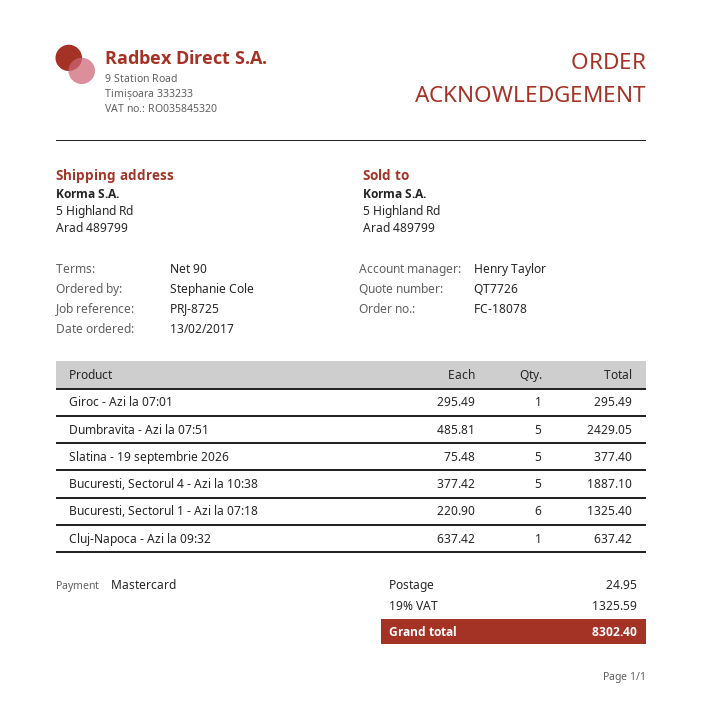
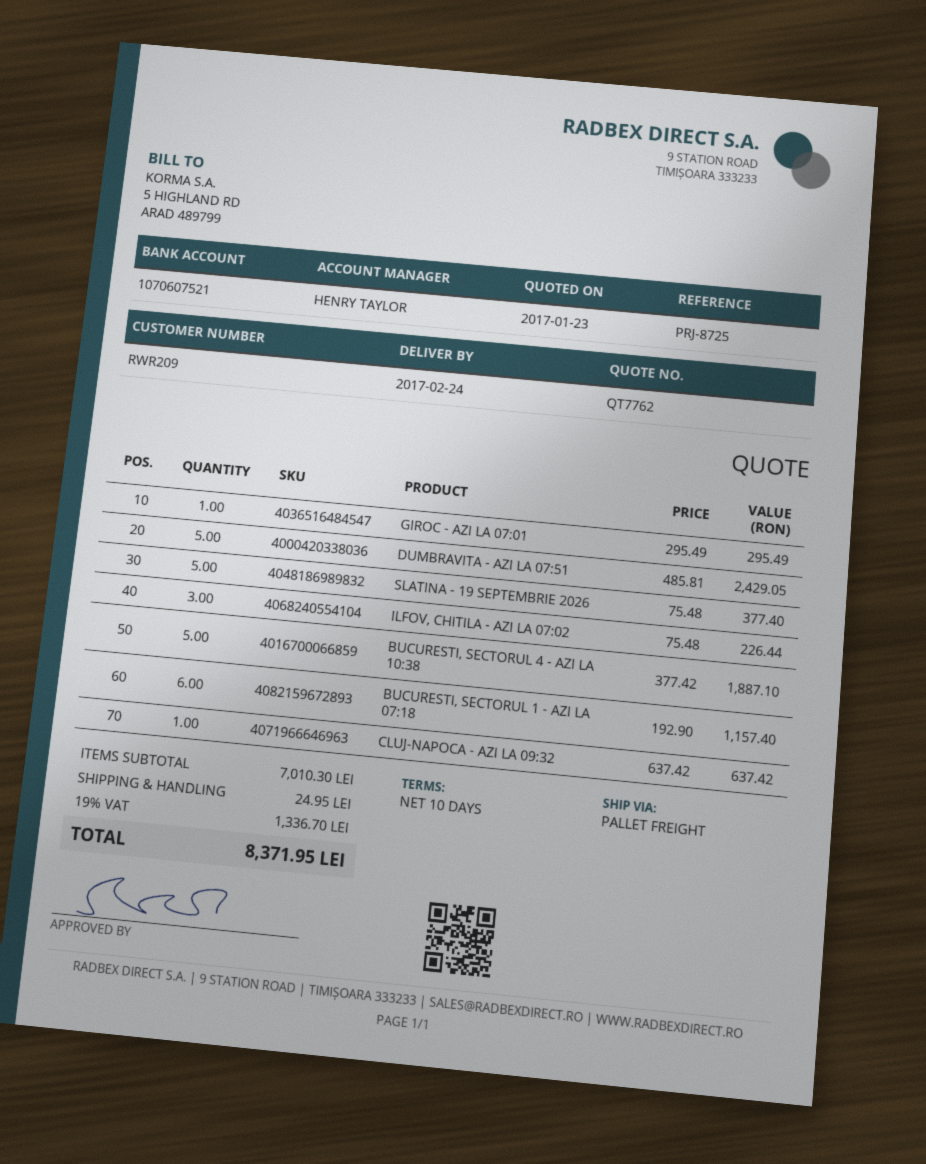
quote number: QT7726 -> QT7762
payment terms: 90 days -> 10 days
Bucuresti, Sectorul 1 - Azi la 07:18: 6 x 220.90 = 1325.40 -> 6 x 192.90 = 1157.40
ILFOV, CHITILA - AZI LA 07:02: none -> 3 x 75.48 = 226.44
tax: 19% = 1325.59 -> 19% = 1336.70
total: 8302.40 -> 8371.95

